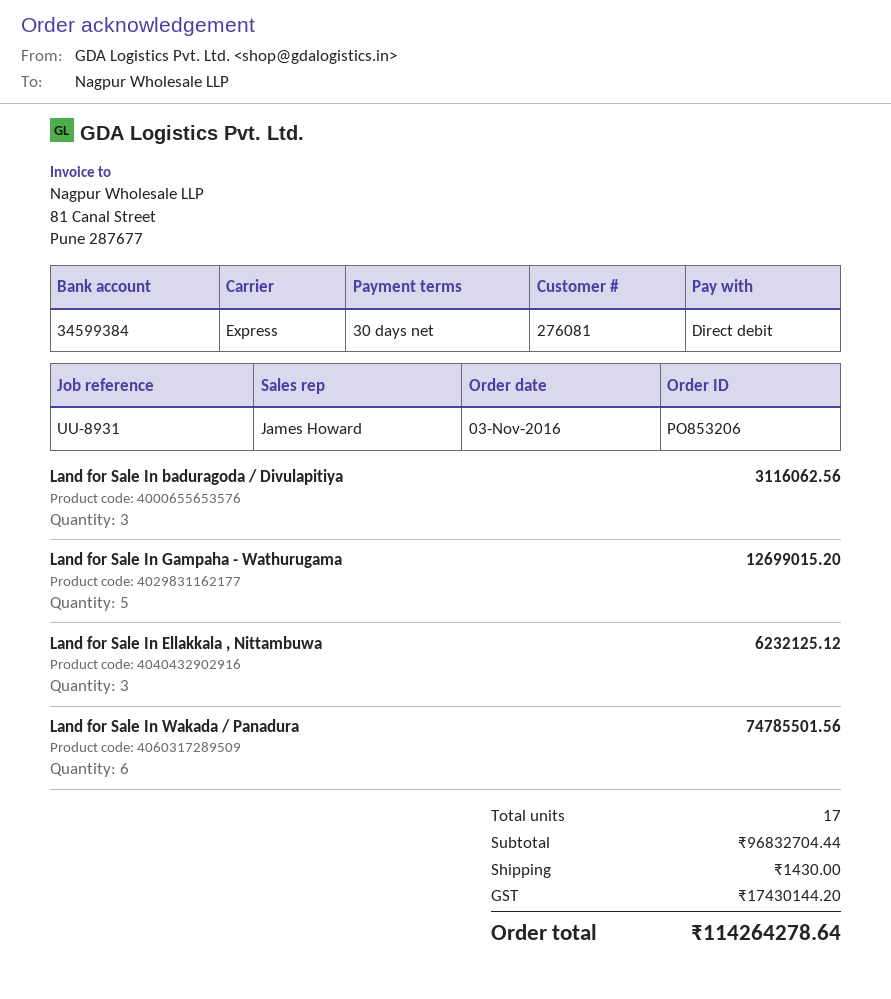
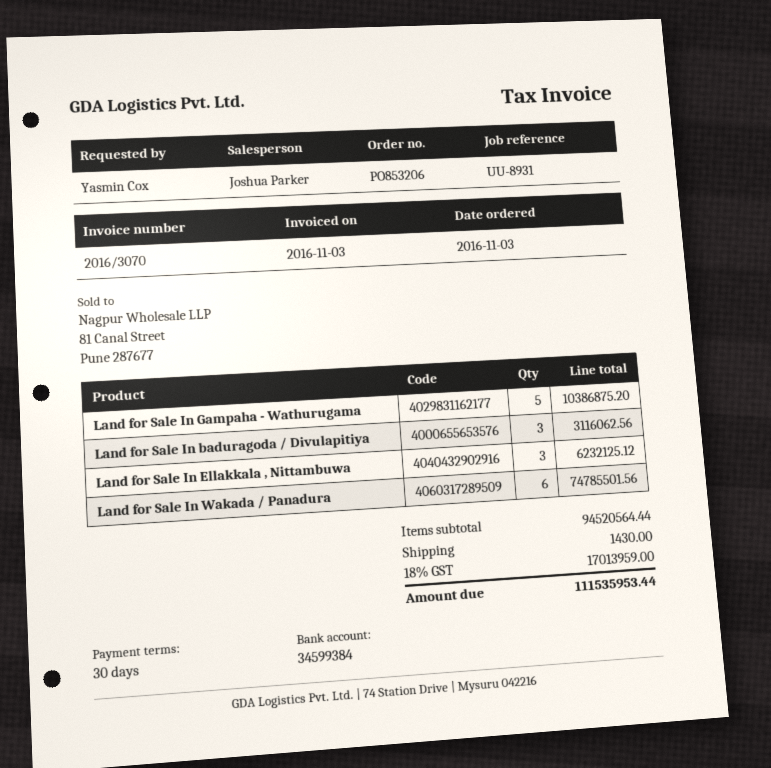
sales rep: James Howard -> Joshua Parker
Land for Sale In Gampaha - Wathurugama: 5 for 12699015.20 -> 5 for 10386875.20
subtotal: 96832704.44 -> 94520564.44
tax: 17430144.20 -> 17013959.00
total: 114264278.64 -> 111535953.44

